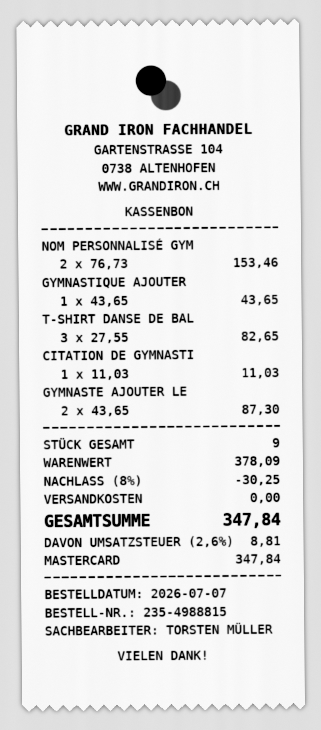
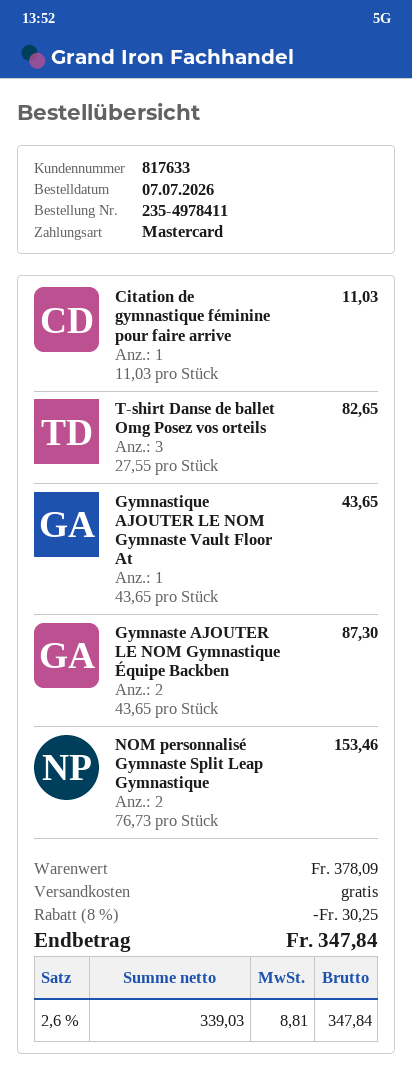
order number: 235-4988815 -> 235-4978411

